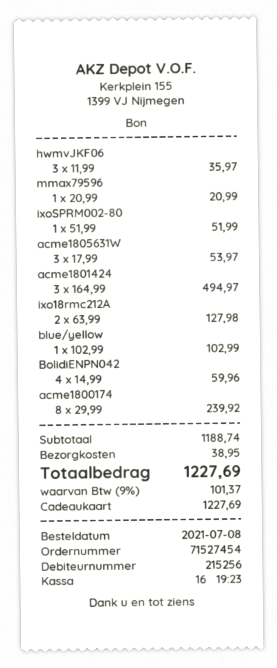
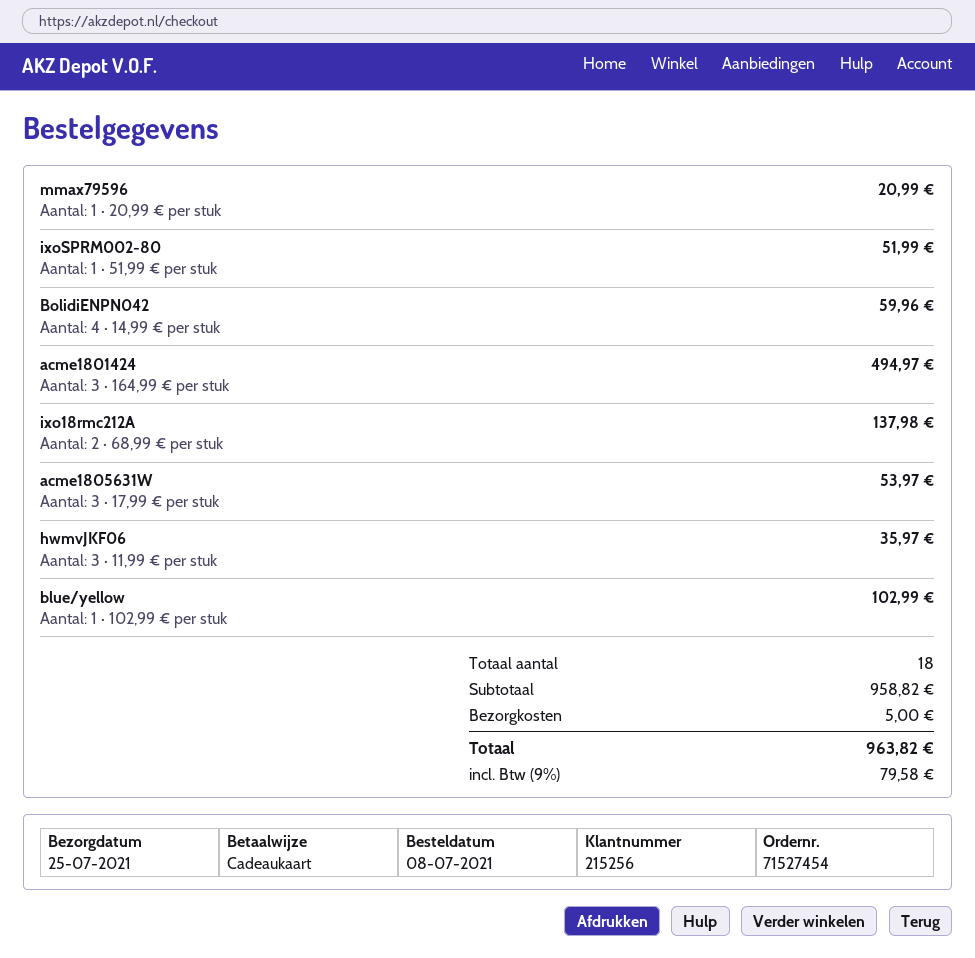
ixo18rmc212A: 2 x 63.99 = 127.98 -> 2 x 68.99 = 137.98
acme1800174: 8 x 29.99 = 239.92 -> none
subtotal: 1188.74 -> 958.82
shipping: 38.95 -> 5.00
tax: 9% = 101.37 -> 9% = 79.58
total: 1227.69 -> 963.82

